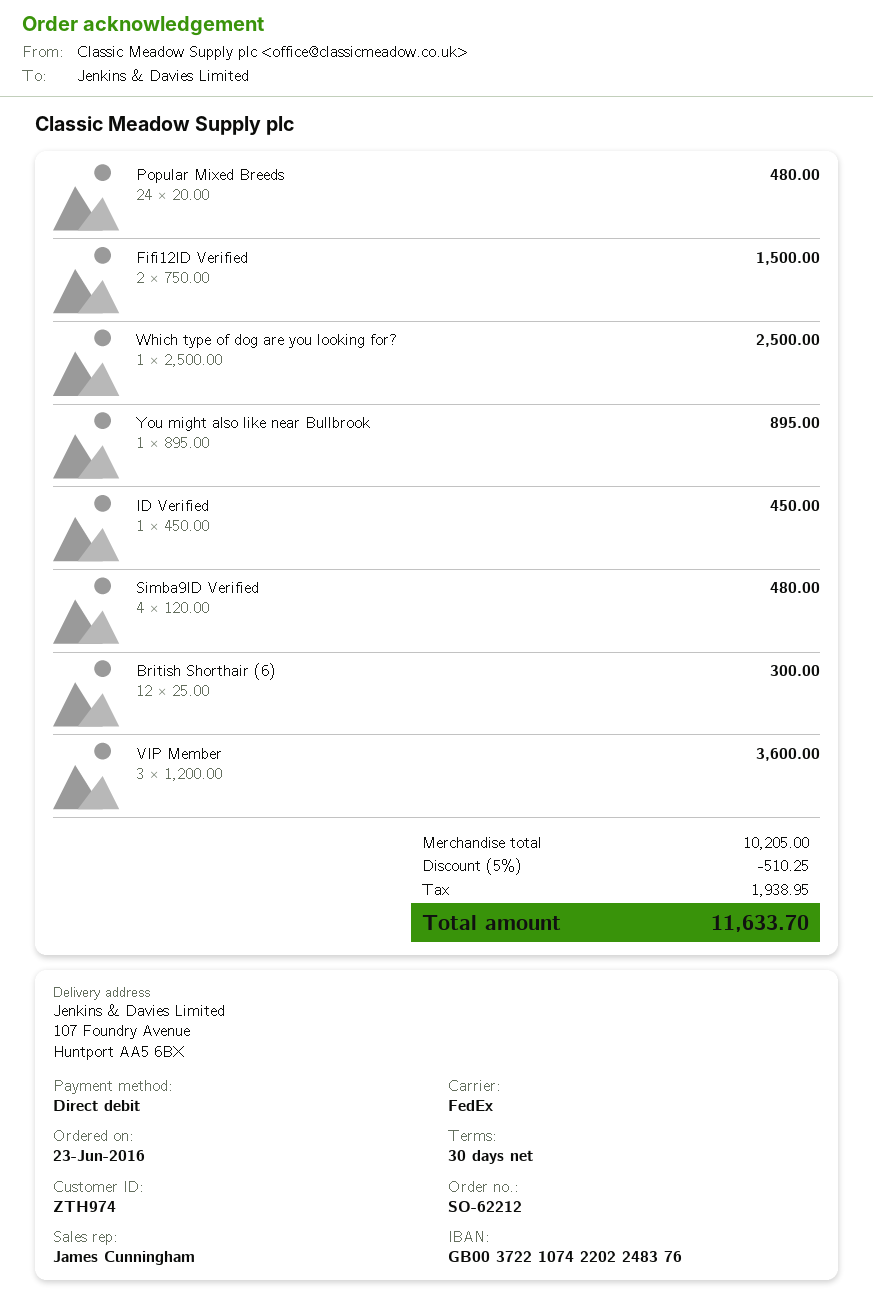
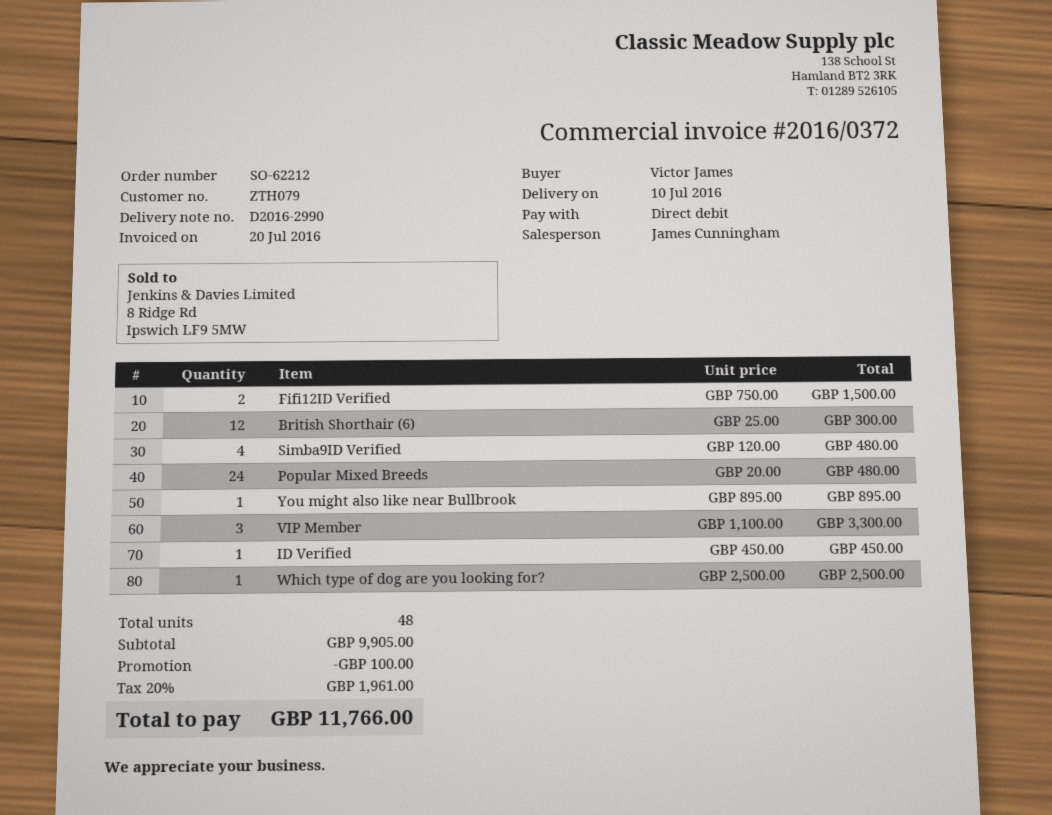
customer number: ZTH974 -> ZTH079
VIP Member: 3 x 1200.00 = 3600.00 -> 3 x 1100.00 = 3300.00
subtotal: 10205.00 -> 9905.00
discount: 510.25 -> 100.00
tax: 1938.95 -> 1961.00
total: 11633.70 -> 11766.00

